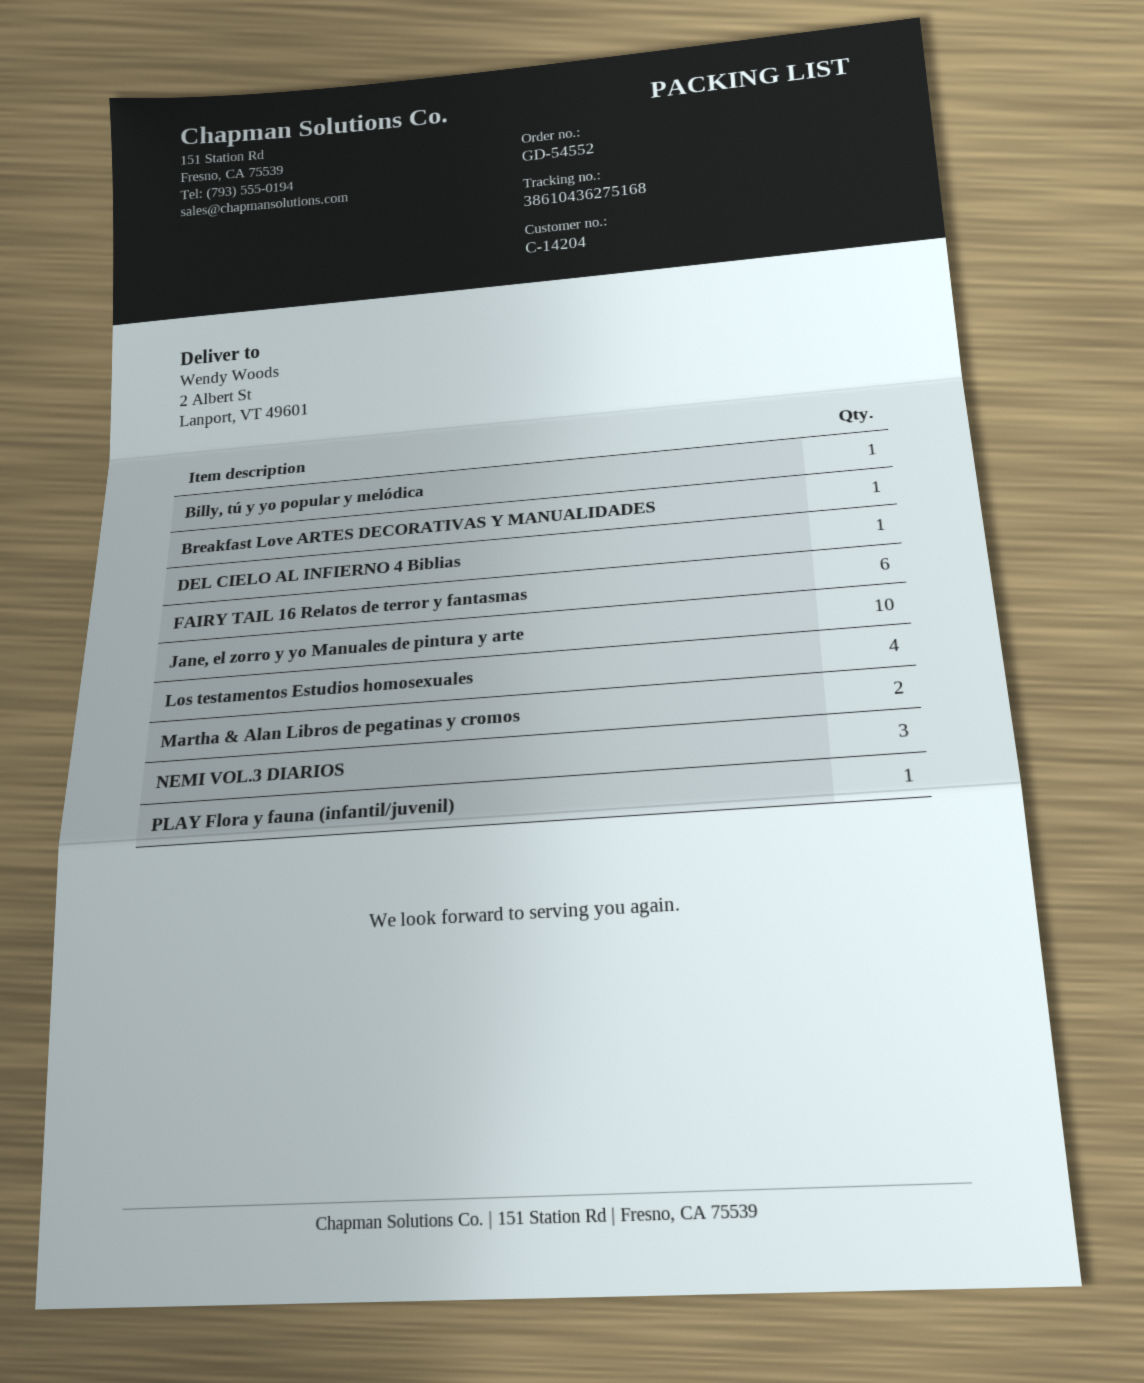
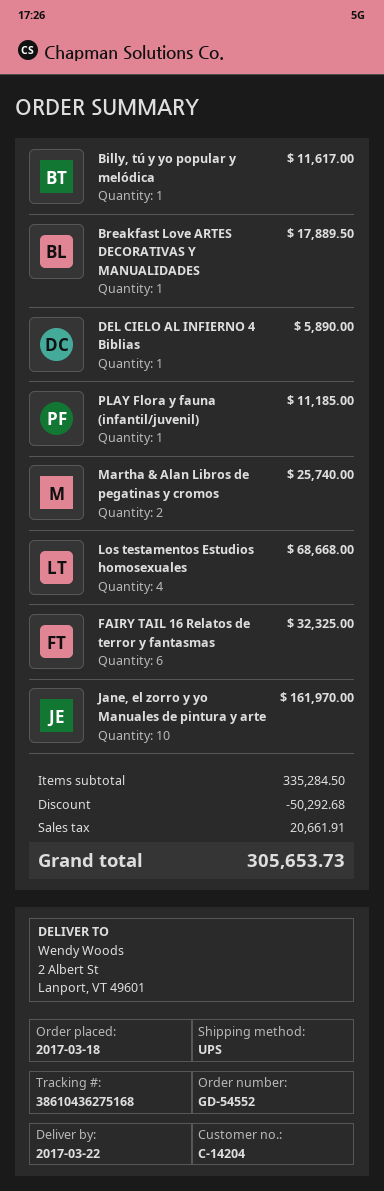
NEMI VOL.3 DIARIOS: 3 -> none

